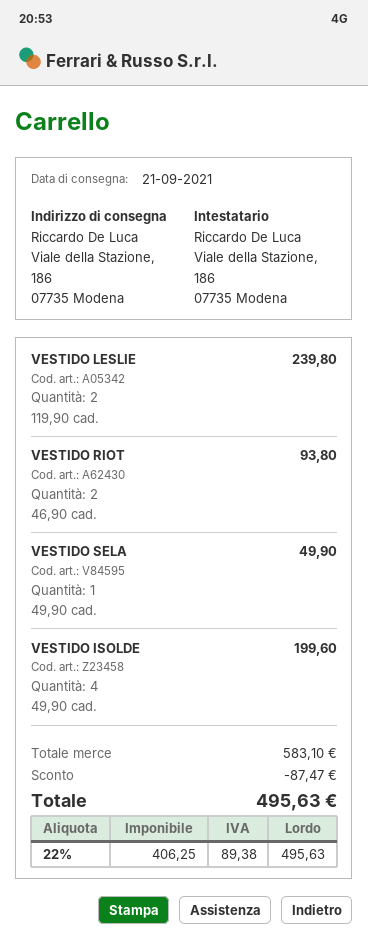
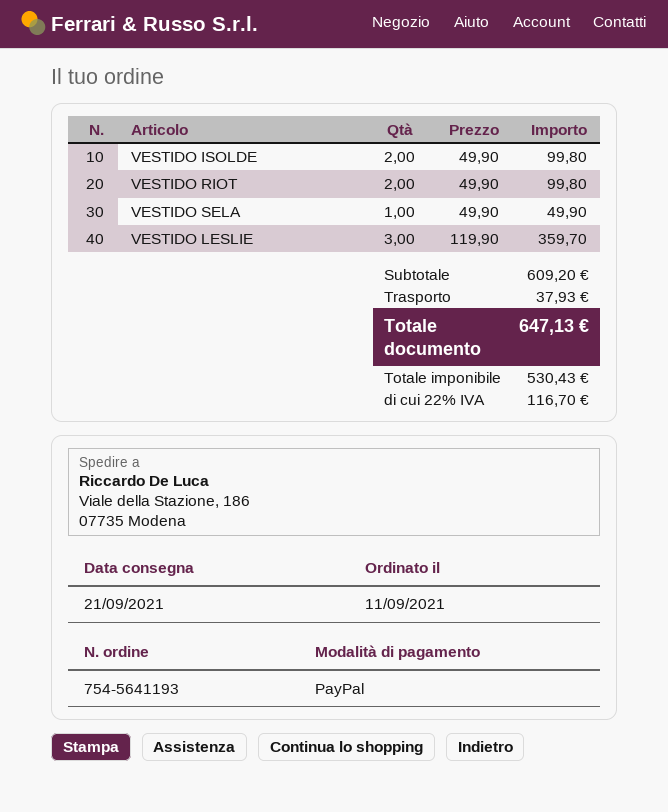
VESTIDO LESLIE: 2 x 119.90 = 239.80 -> 3 x 119.90 = 359.70
VESTIDO RIOT: 2 x 46.90 = 93.80 -> 2 x 49.90 = 99.80
VESTIDO ISOLDE: 4 x 49.90 = 199.60 -> 2 x 49.90 = 99.80
subtotal: 583.10 -> 609.20
discount: 87.47 -> none
shipping: none -> 37.93
net: 406.25 -> 530.43
tax: 22% = 89.38 -> 22% = 116.70
total: 495.63 -> 647.13

